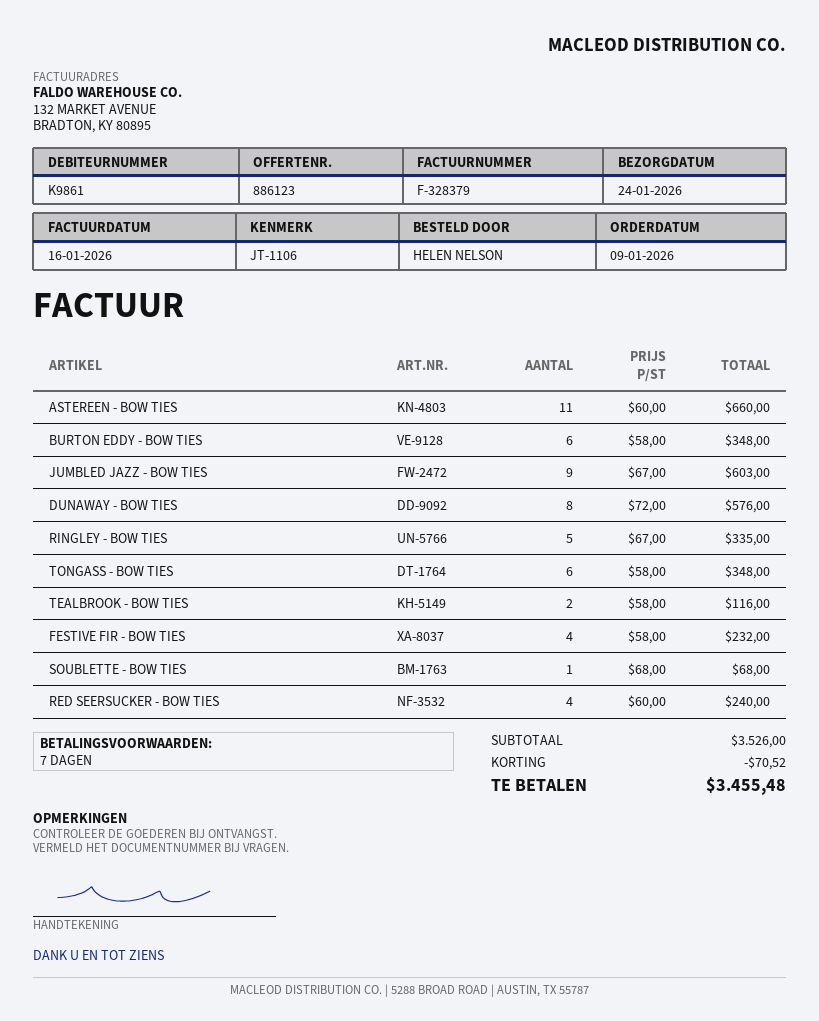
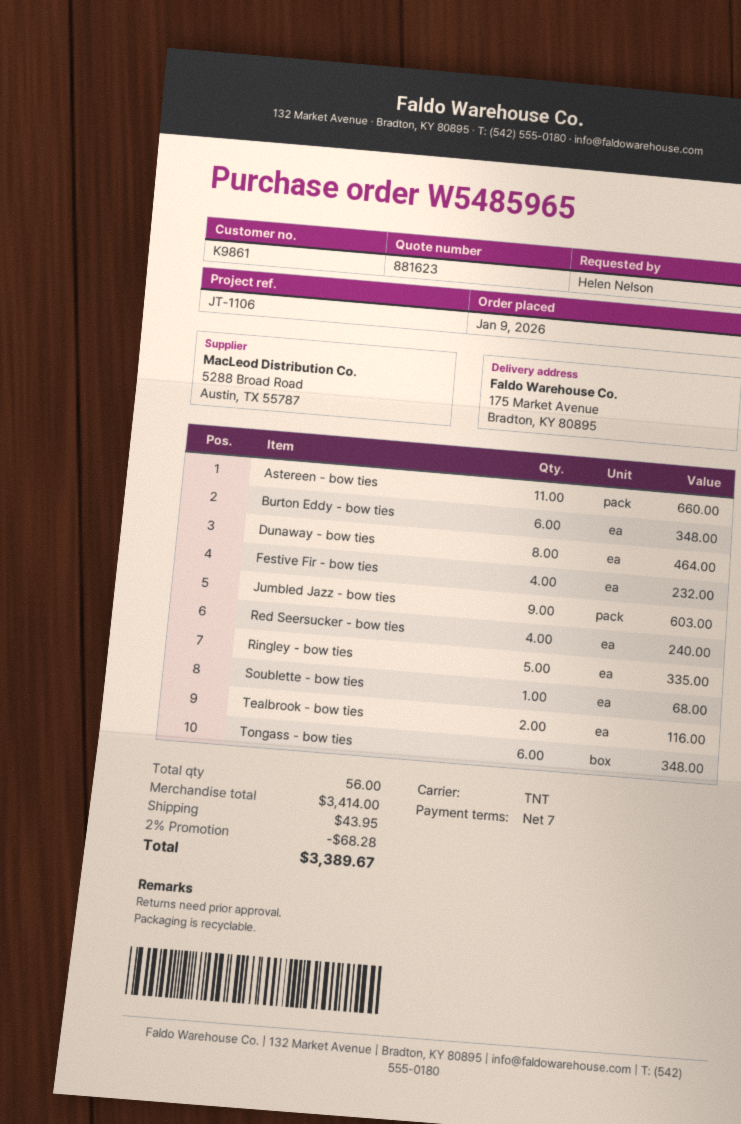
quote number: 886123 -> 881623
DUNAWAY - BOW TIES: 8 for 576.00 -> 8 for 464.00
subtotal: 3526.00 -> 3414.00
discount: 70.52 -> 68.28
shipping: none -> 43.95
total: 3455.48 -> 3389.67

